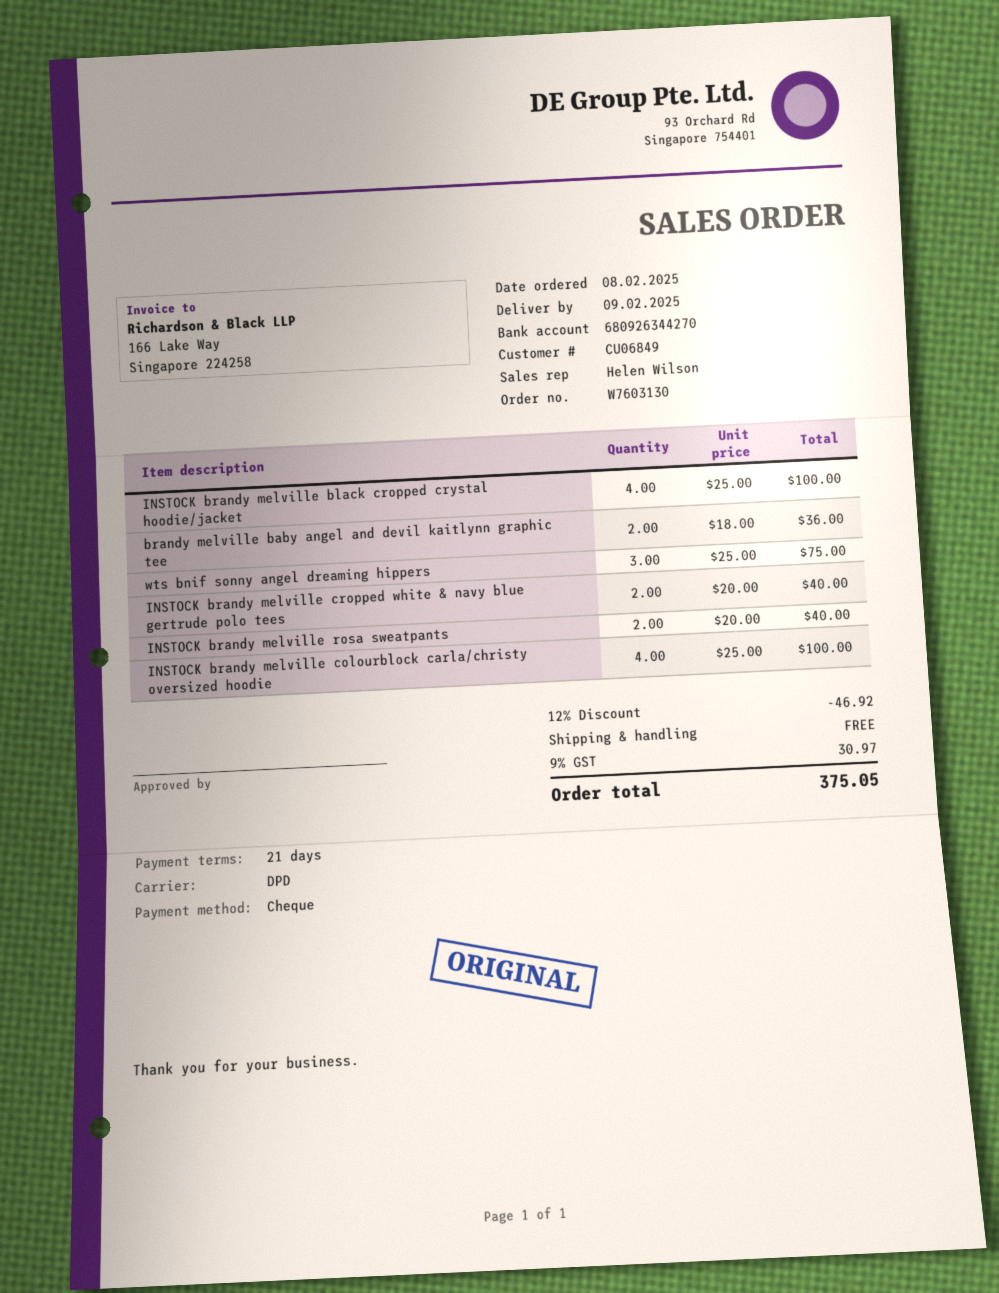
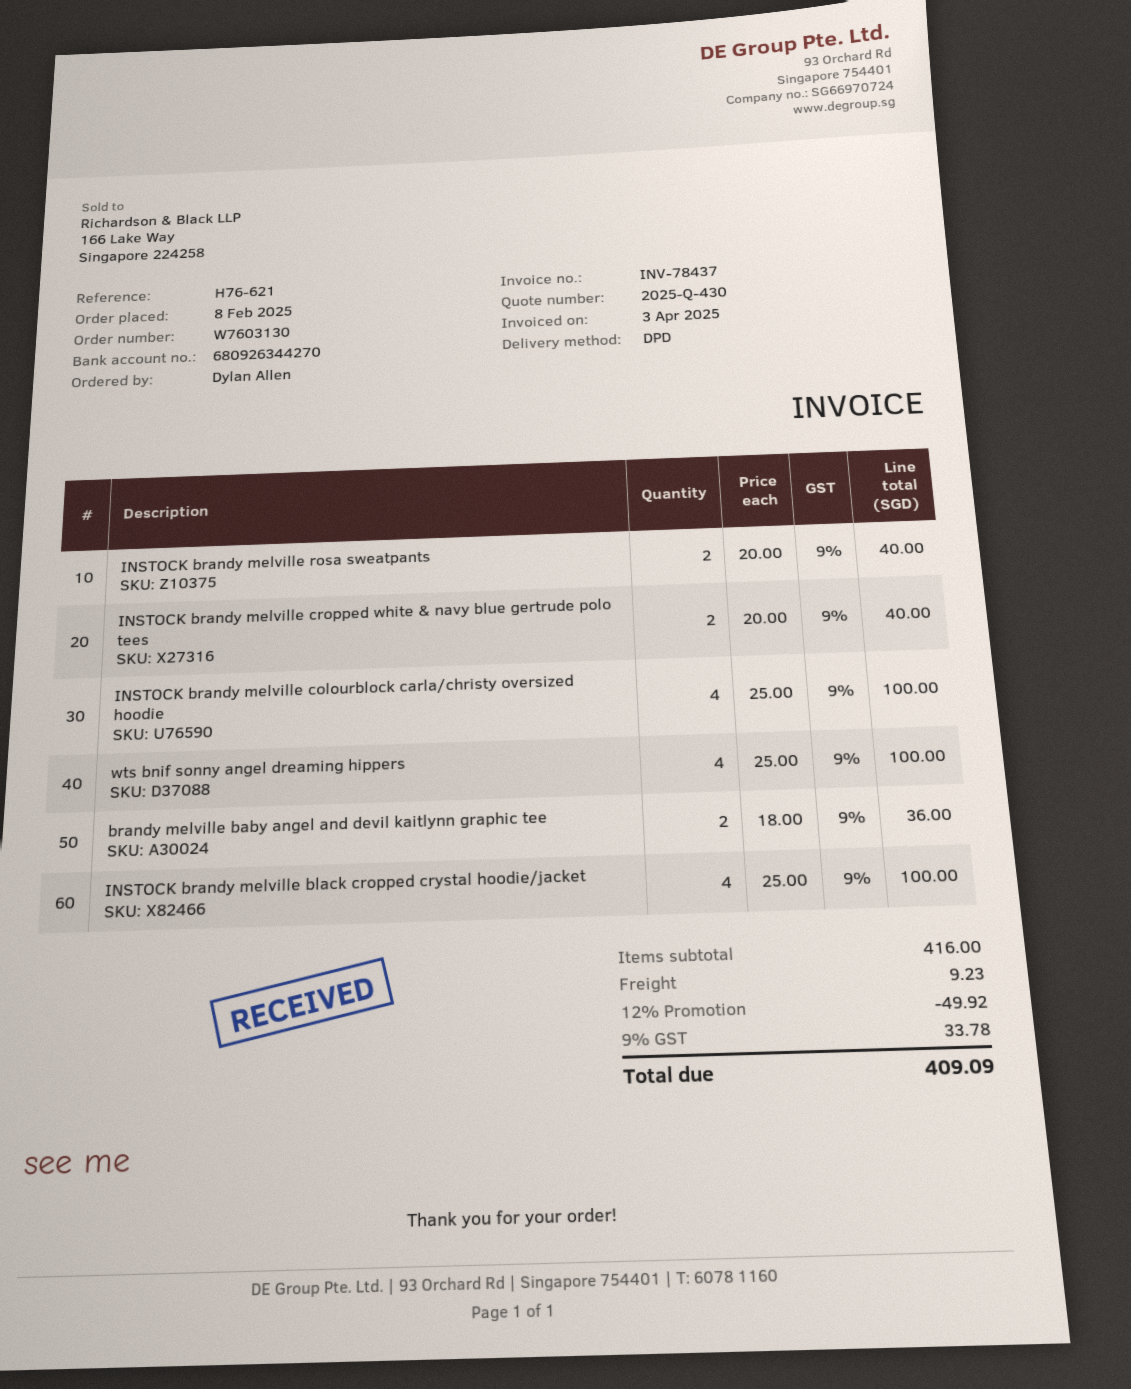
wts bnif sonny angel dreaming hippers: 3 x 25.00 = 75.00 -> 4 x 25.00 = 100.00
discount: 12% = 46.92 -> 12% = 49.92
shipping: 0.00 -> 9.23
tax: 9% = 30.97 -> 9% = 33.78
total: 375.05 -> 409.09

